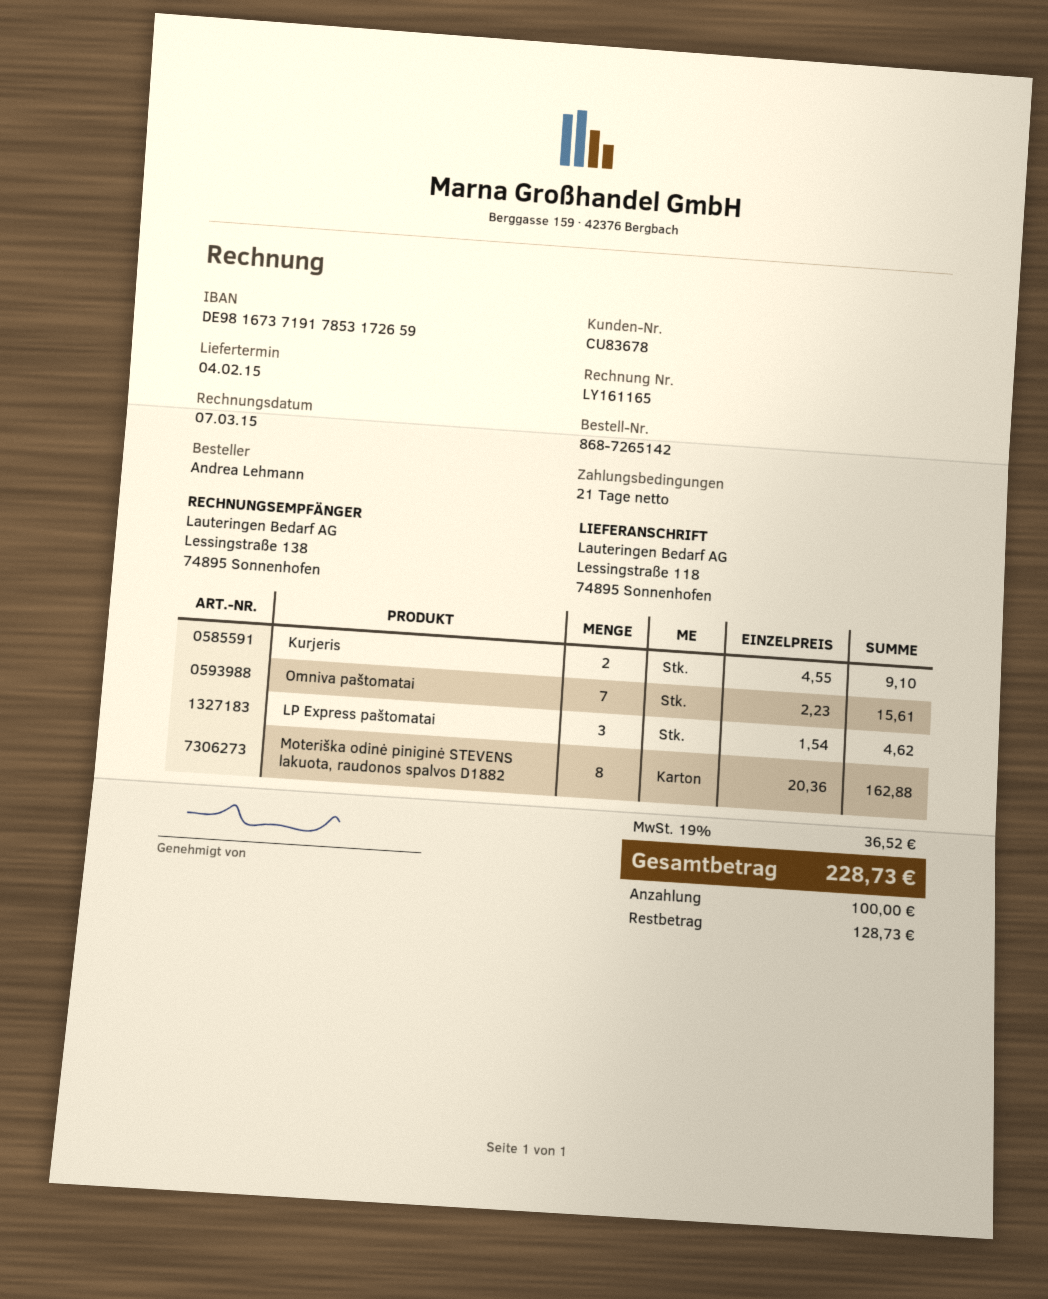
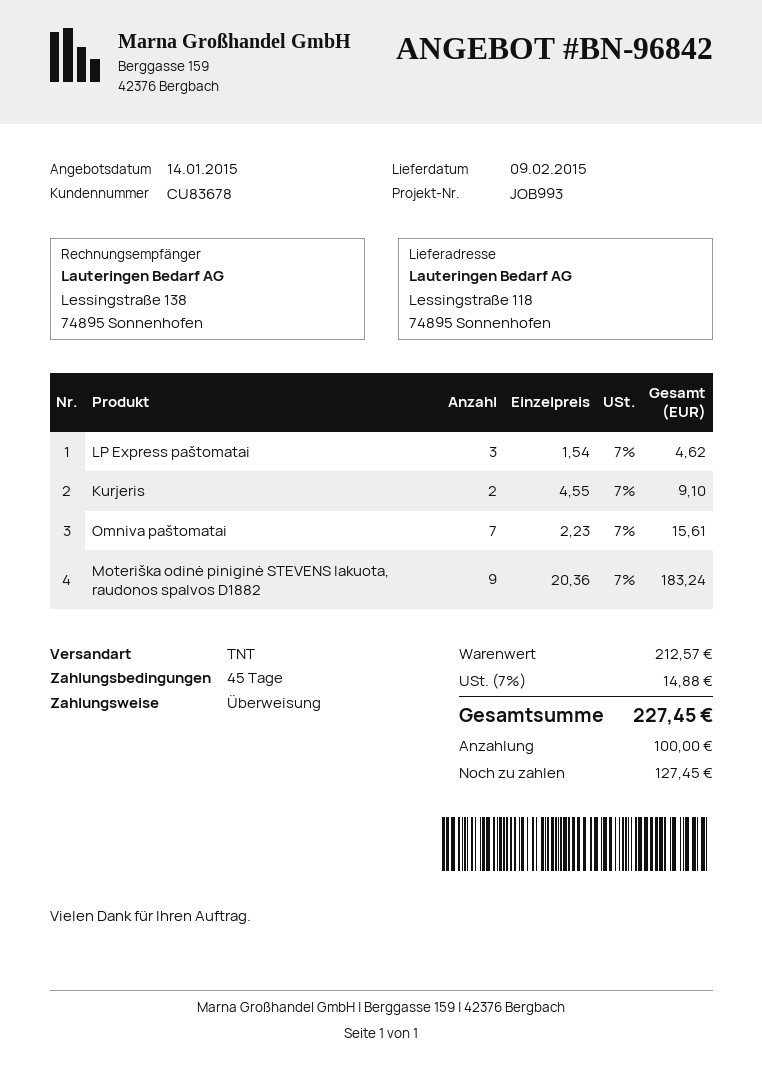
delivery date: 2015-02-04 -> 2015-02-09
payment terms: 21 days -> 45 days
Moteriška odinė piniginė STEVENS lakuota, raudonos spalvos D1882: 8 x 20.36 = 162.88 -> 9 x 20.36 = 183.24
tax: 19% = 36.52 -> 7% = 14.88
total: 228.73 -> 227.45
balance: 128.73 -> 127.45

